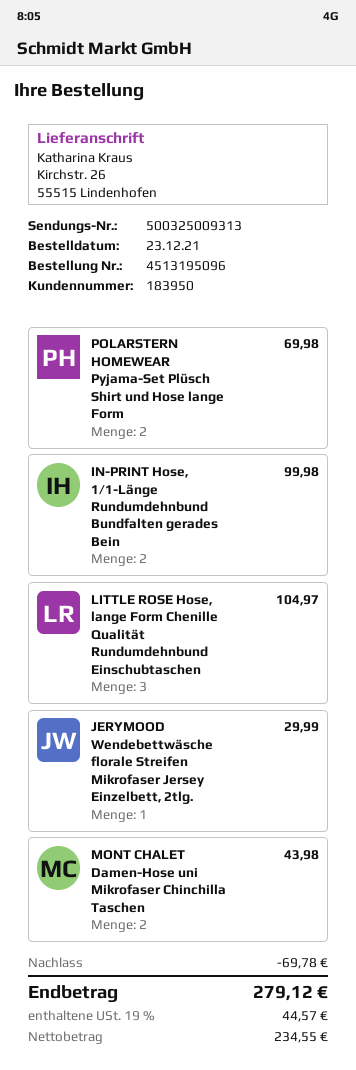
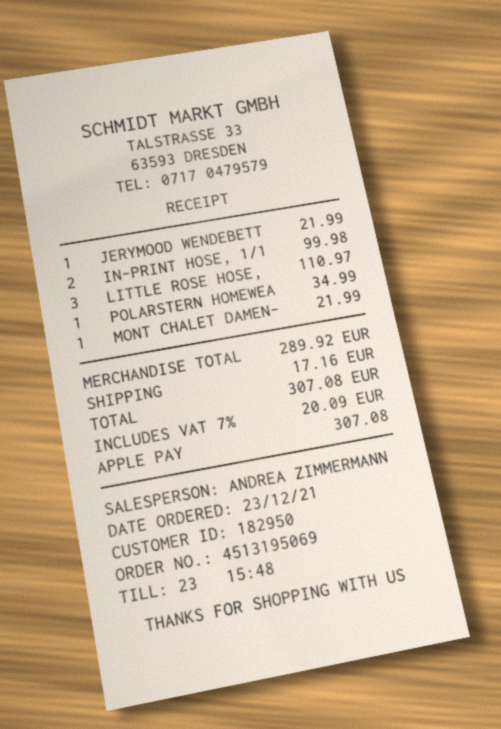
order number: 4513195096 -> 4513195069
customer number: 183950 -> 182950
POLARSTERN HOMEWEAR Pyjama-Set Plüsch Shirt und Hose lange Form: 2 for 69.98 -> 1 for 34.99
LITTLE ROSE Hose, lange Form Chenille Qualität Rundumdehnbund Einschubtaschen: 3 for 104.97 -> 3 for 110.97
JERYMOOD Wendebettwäsche florale Streifen Mikrofaser Jersey Einzelbett, 2tlg.: 1 for 29.99 -> 1 for 21.99
MONT CHALET Damen-Hose uni Mikrofaser Chinchilla Taschen: 2 for 43.98 -> 1 for 21.99
discount: 69.78 -> none
shipping: none -> 17.16
tax: 19% = 44.57 -> 7% = 20.09
total: 279.12 -> 307.08

